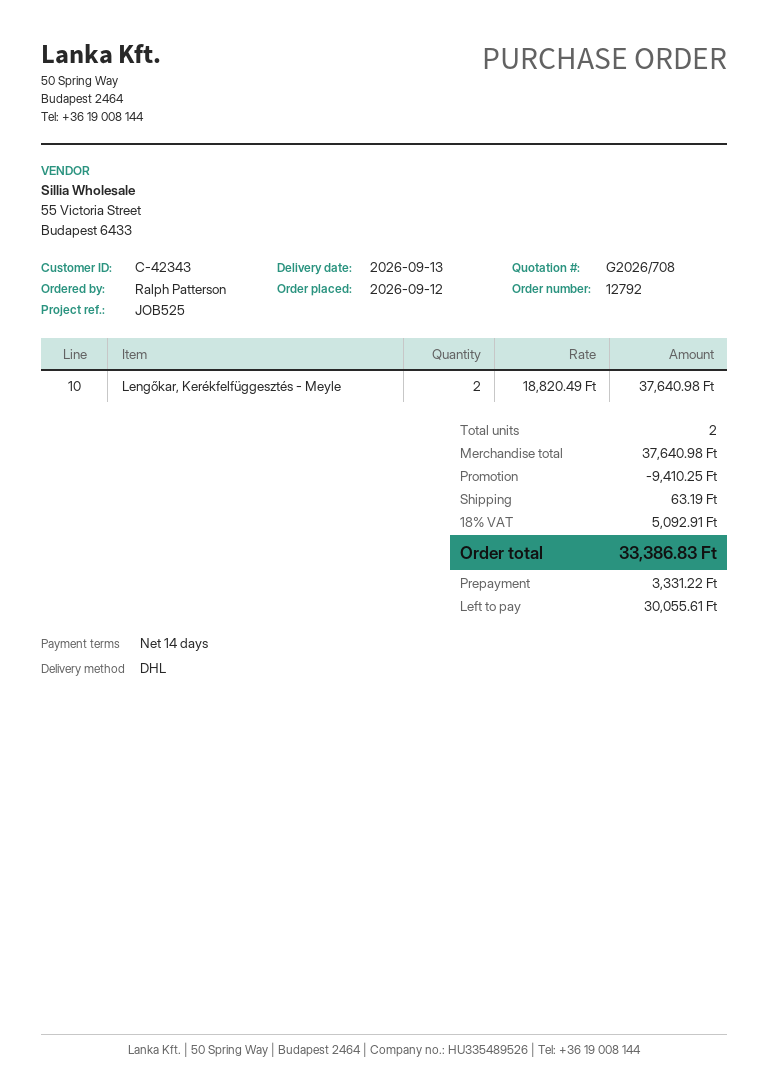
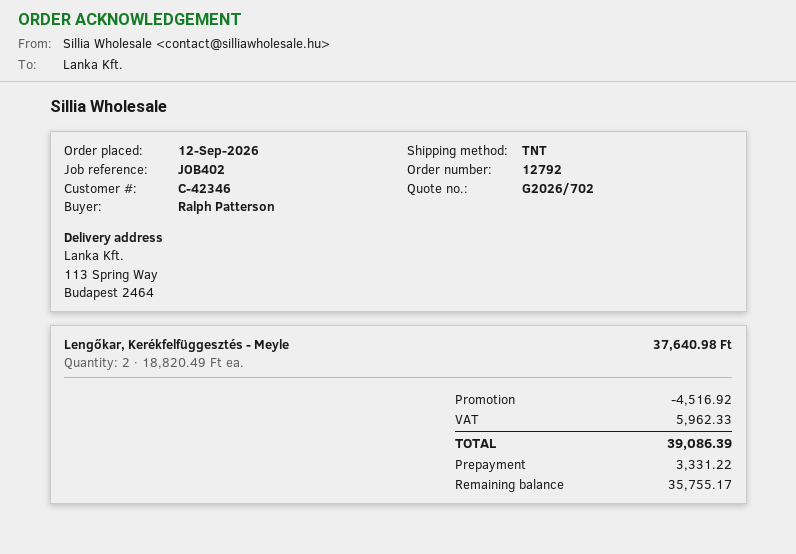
quote number: G2026/708 -> G2026/702
customer number: C-42343 -> C-42346
reference: JOB525 -> JOB402
shipping method: DHL -> TNT
discount: 9410.25 -> 4516.92
shipping: 63.19 -> none
tax: 5092.91 -> 5962.33
total: 33386.83 -> 39086.39
balance: 30055.61 -> 35755.17

